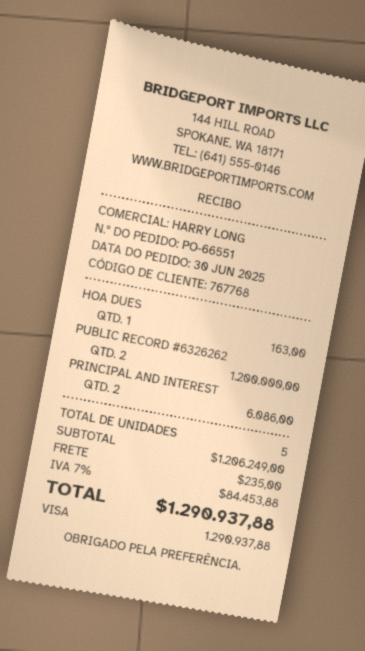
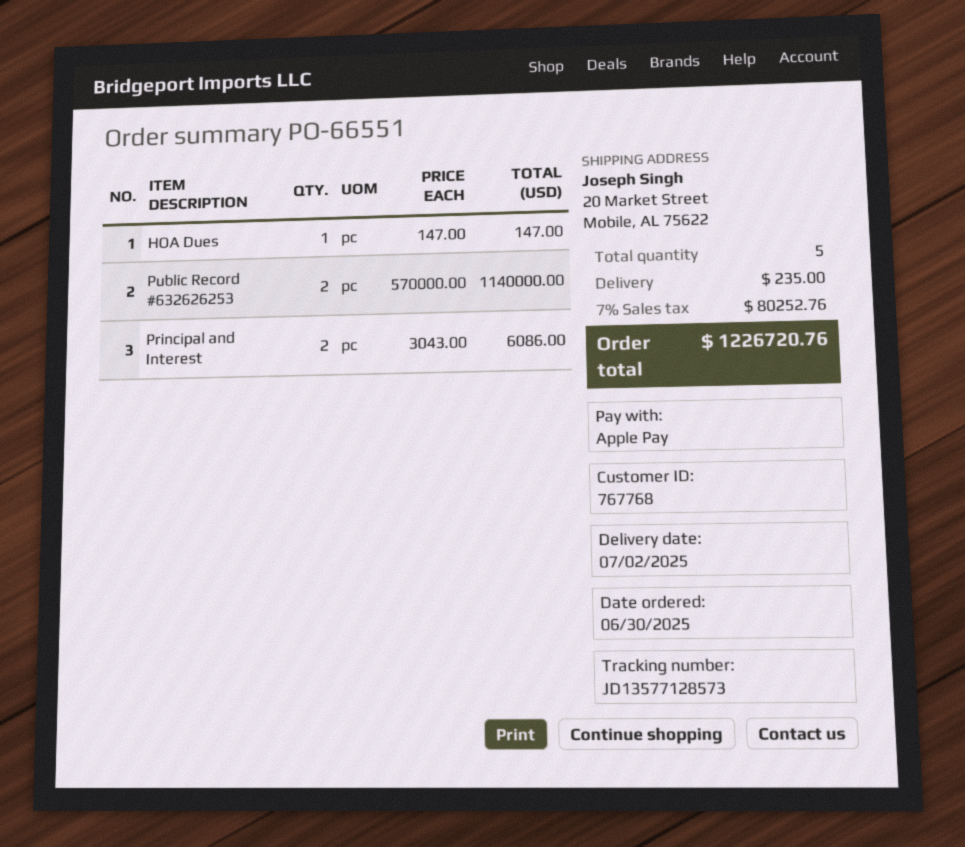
payment method: Visa -> Apple Pay
HOA DUES: 1 for 163.00 -> 1 for 147.00
PUBLIC RECORD #6326262: 2 for 1200000.00 -> 2 for 1140000.00
tax: 7% = 84453.88 -> 7% = 80252.76
total: 1290937.88 -> 1226720.76

